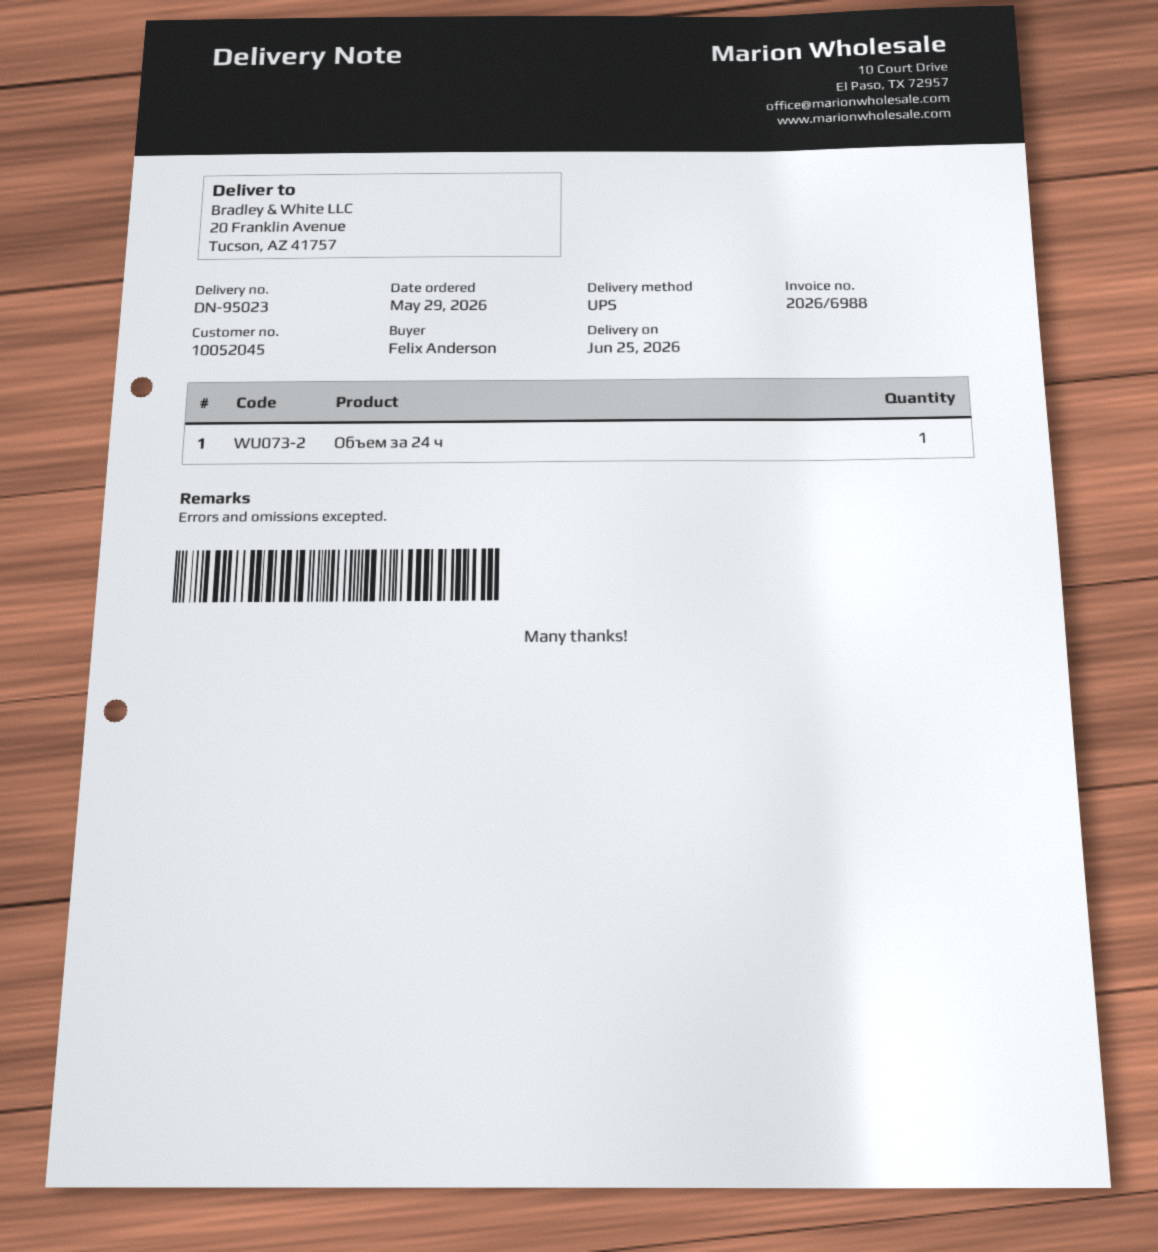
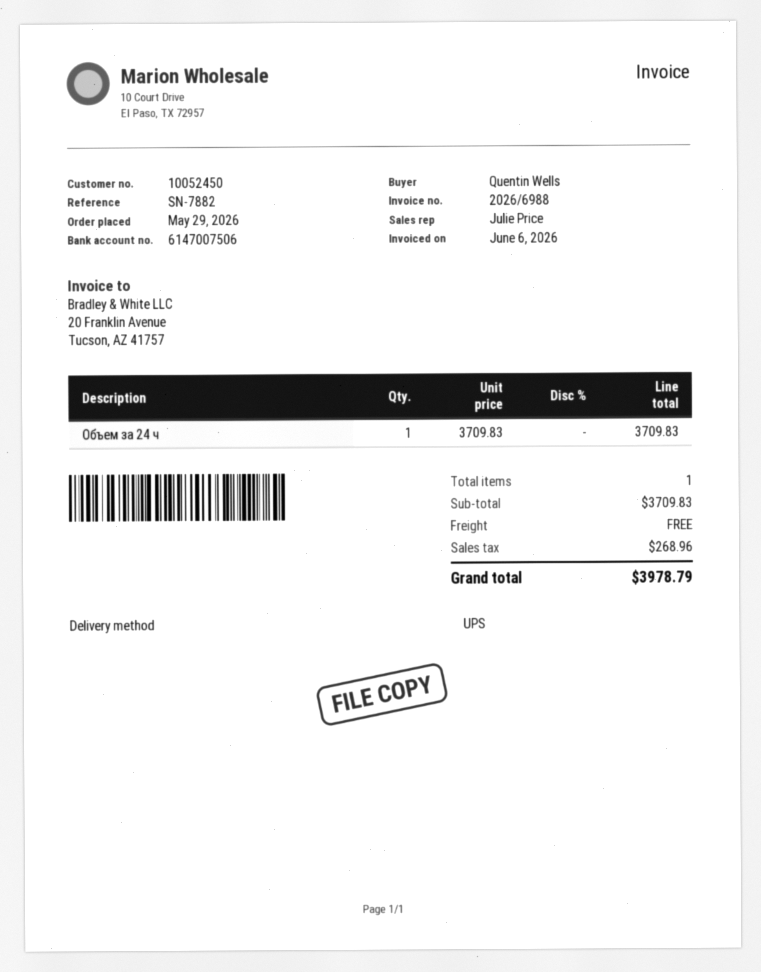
customer number: 10052045 -> 10052450
ordered by: Felix Anderson -> Quentin Wells

